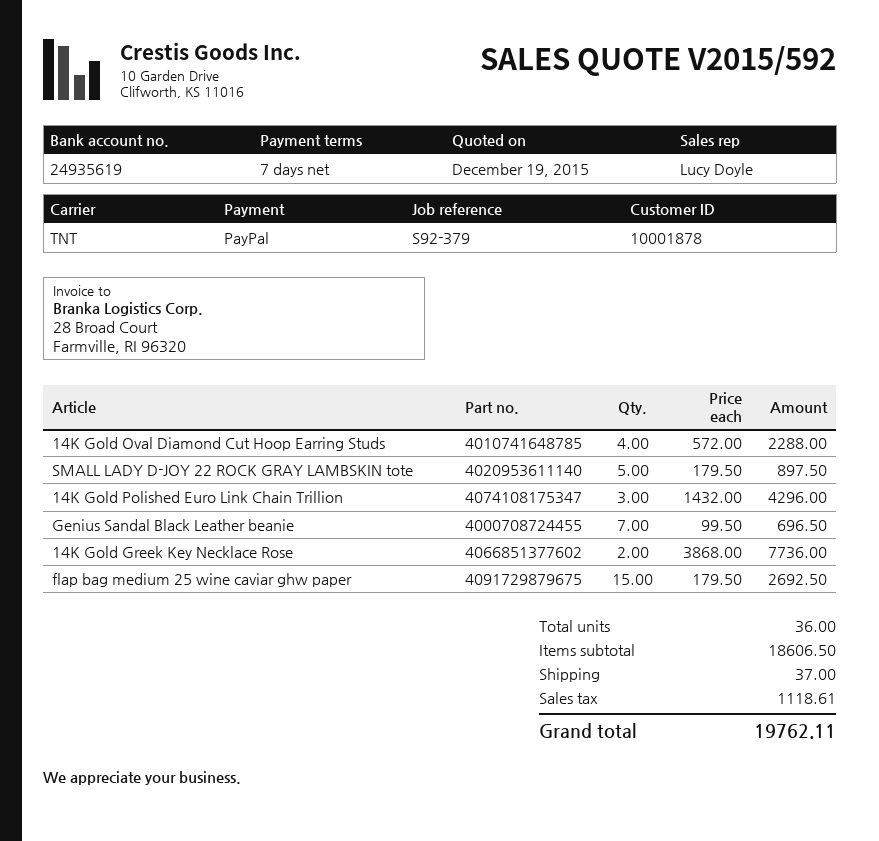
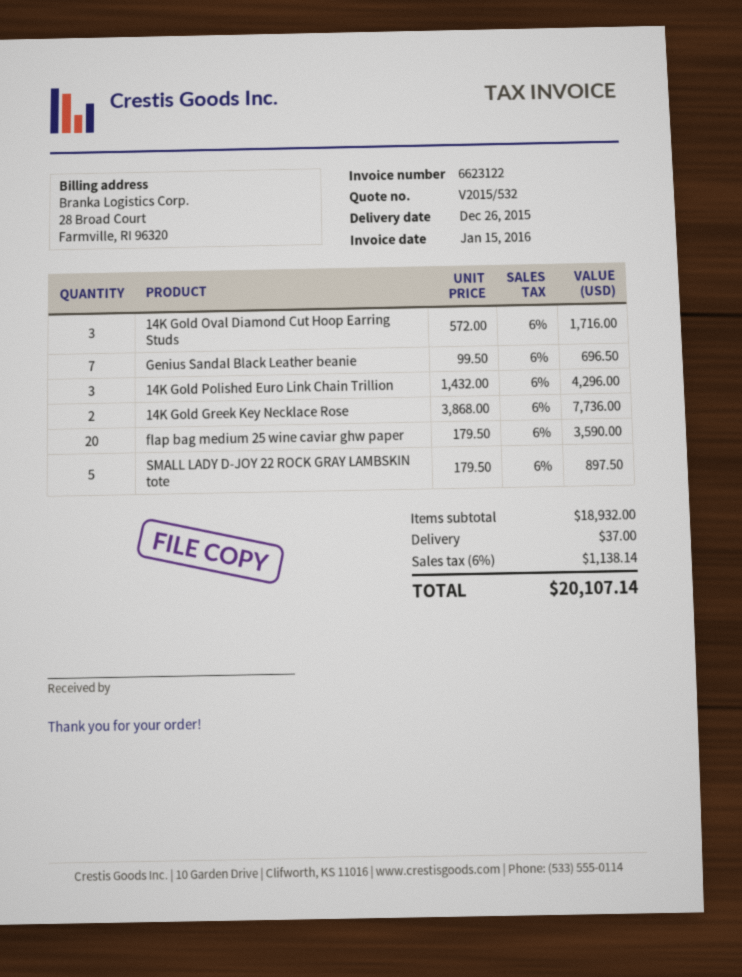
quote number: V2015/592 -> V2015/532
14K Gold Oval Diamond Cut Hoop Earring Studs: 4 x 572.00 = 2288.00 -> 3 x 572.00 = 1716.00
flap bag medium 25 wine caviar ghw paper: 15 x 179.50 = 2692.50 -> 20 x 179.50 = 3590.00
subtotal: 18606.50 -> 18932.00
tax: 1118.61 -> 1138.14
total: 19762.11 -> 20107.14

